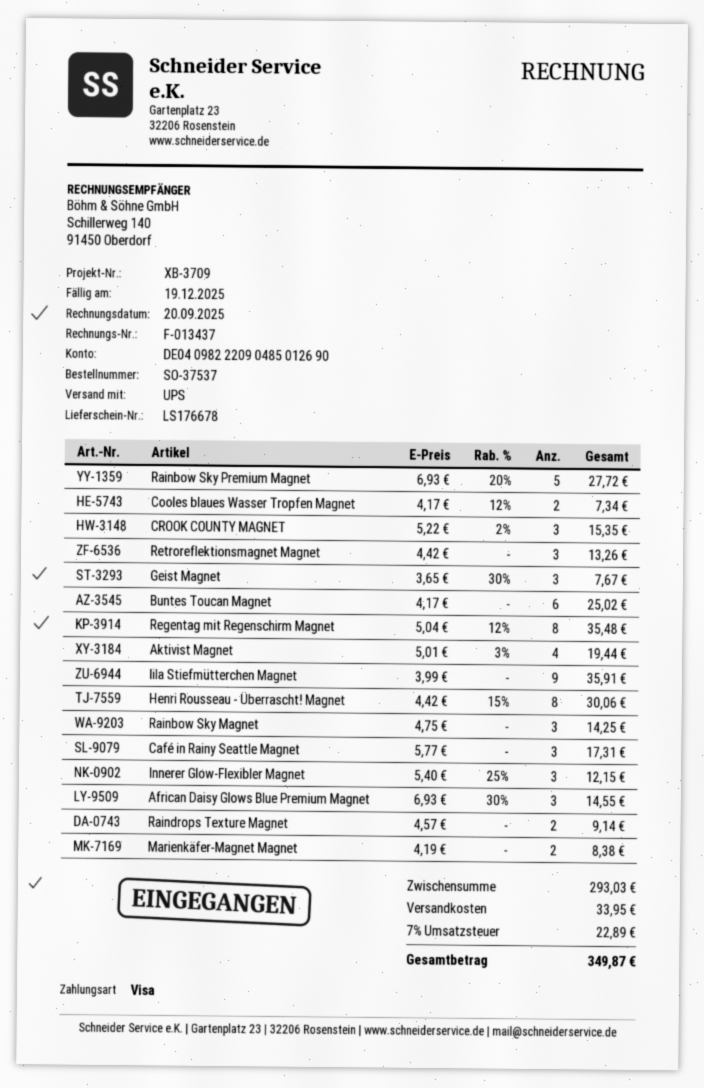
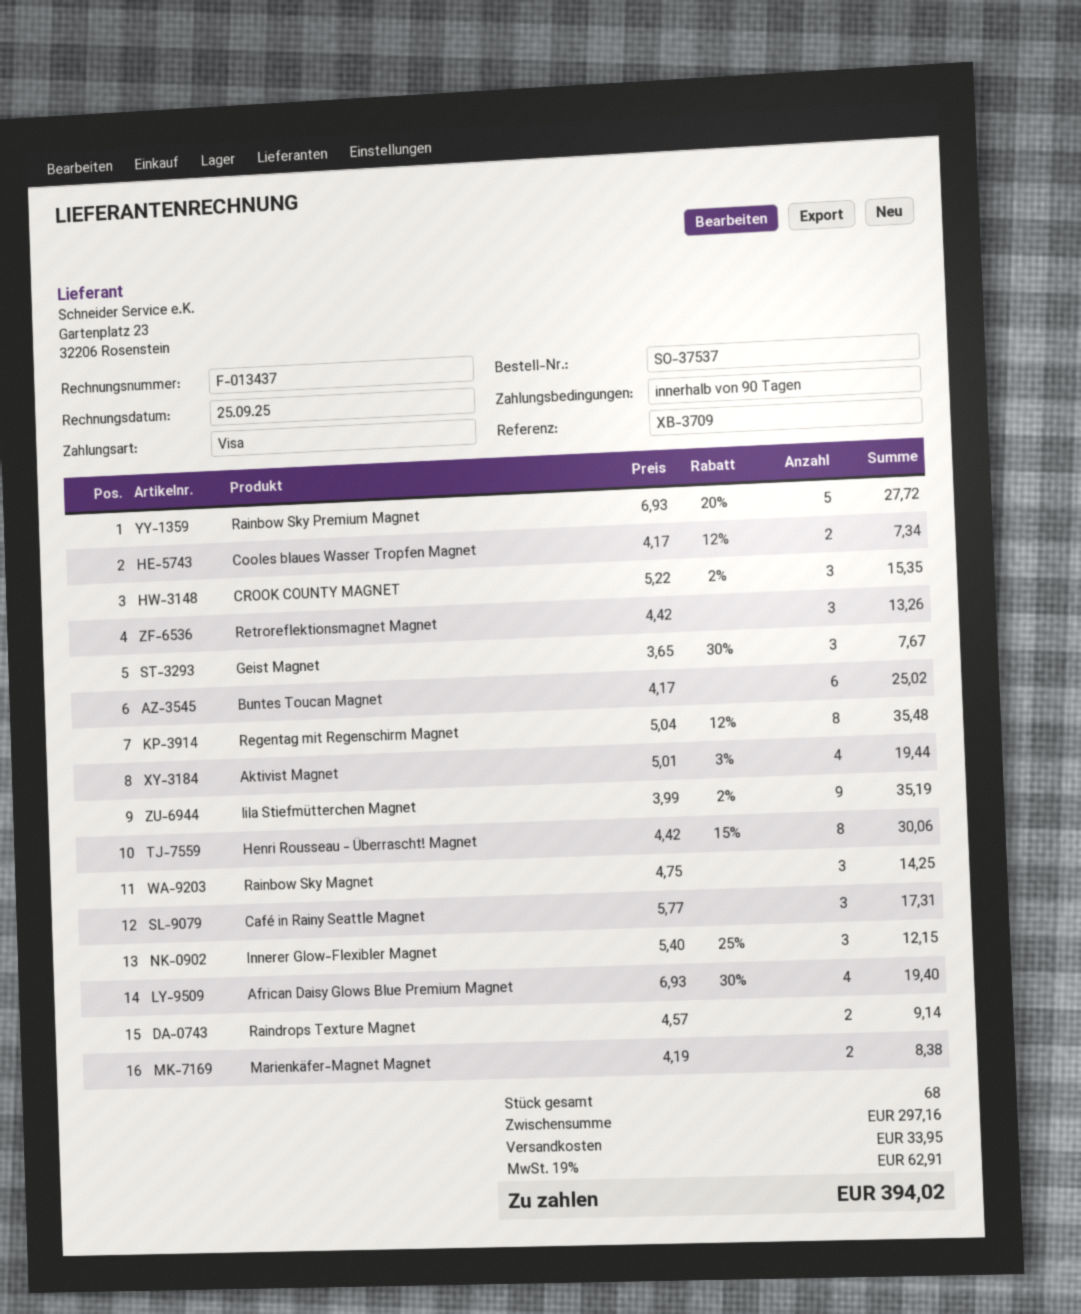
invoice date: 2025-09-20 -> 2025-09-25
lila Stiefmütterchen Magnet: 9 x 3.99 = 35.91 -> 9 x 3.99 - 2% = 35.19
African Daisy Glows Blue Premium Magnet: 3 x 6.93 - 30% = 14.55 -> 4 x 6.93 - 30% = 19.40
subtotal: 293.03 -> 297.16
tax: 7% = 22.89 -> 19% = 62.91
total: 349.87 -> 394.02

